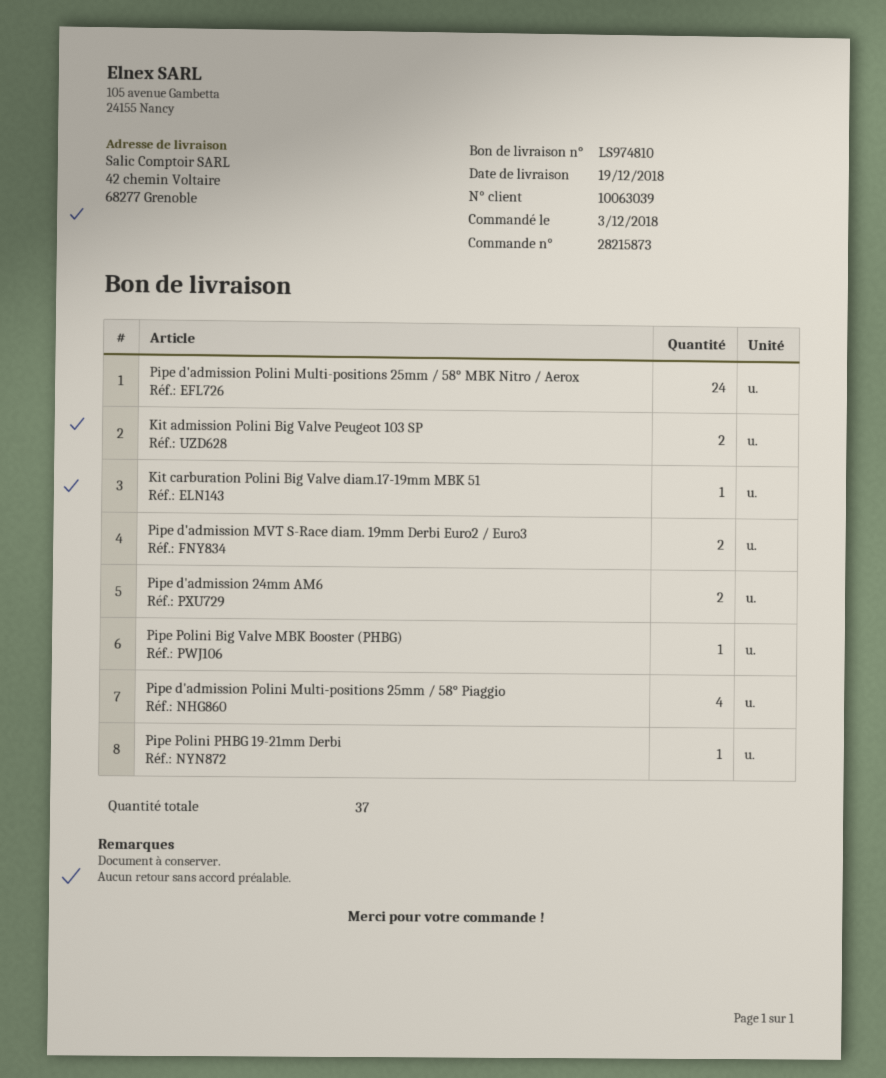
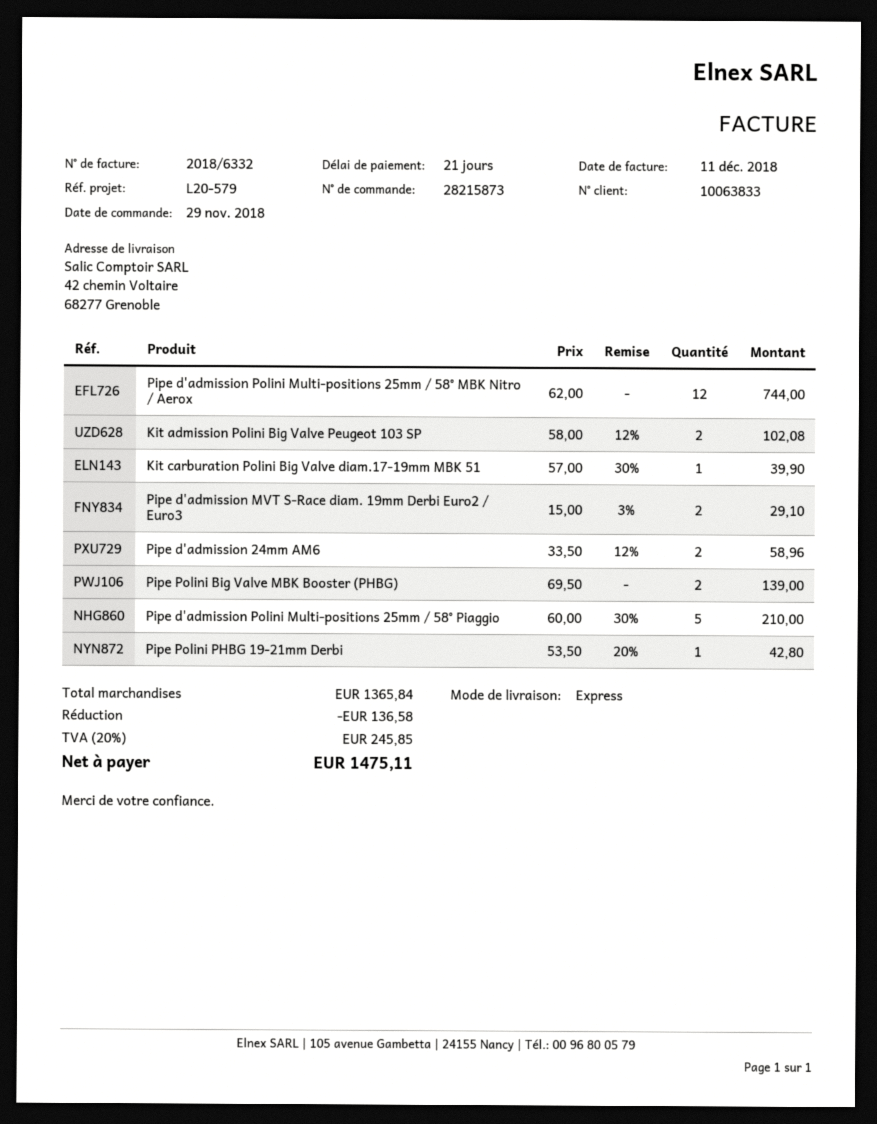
order date: 2018-12-03 -> 2018-11-29
customer number: 10063039 -> 10063833
Pipe d'admission Polini Multi-positions 25mm / 58° MBK Nitro / Aerox: 24 -> 12
Pipe Polini Big Valve MBK Booster (PHBG): 1 -> 2
Pipe d'admission Polini Multi-positions 25mm / 58° Piaggio: 4 -> 5

